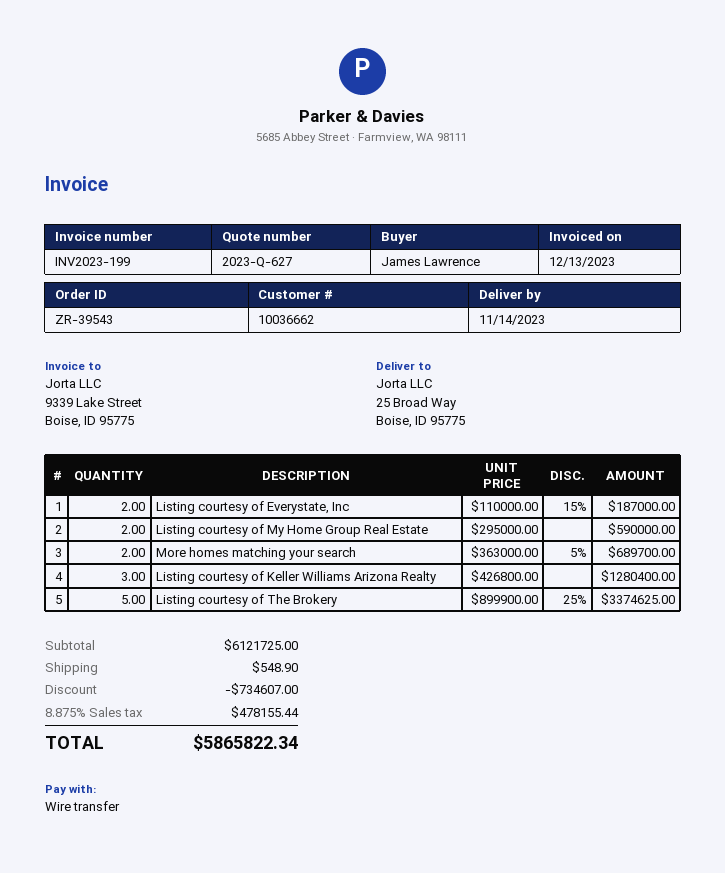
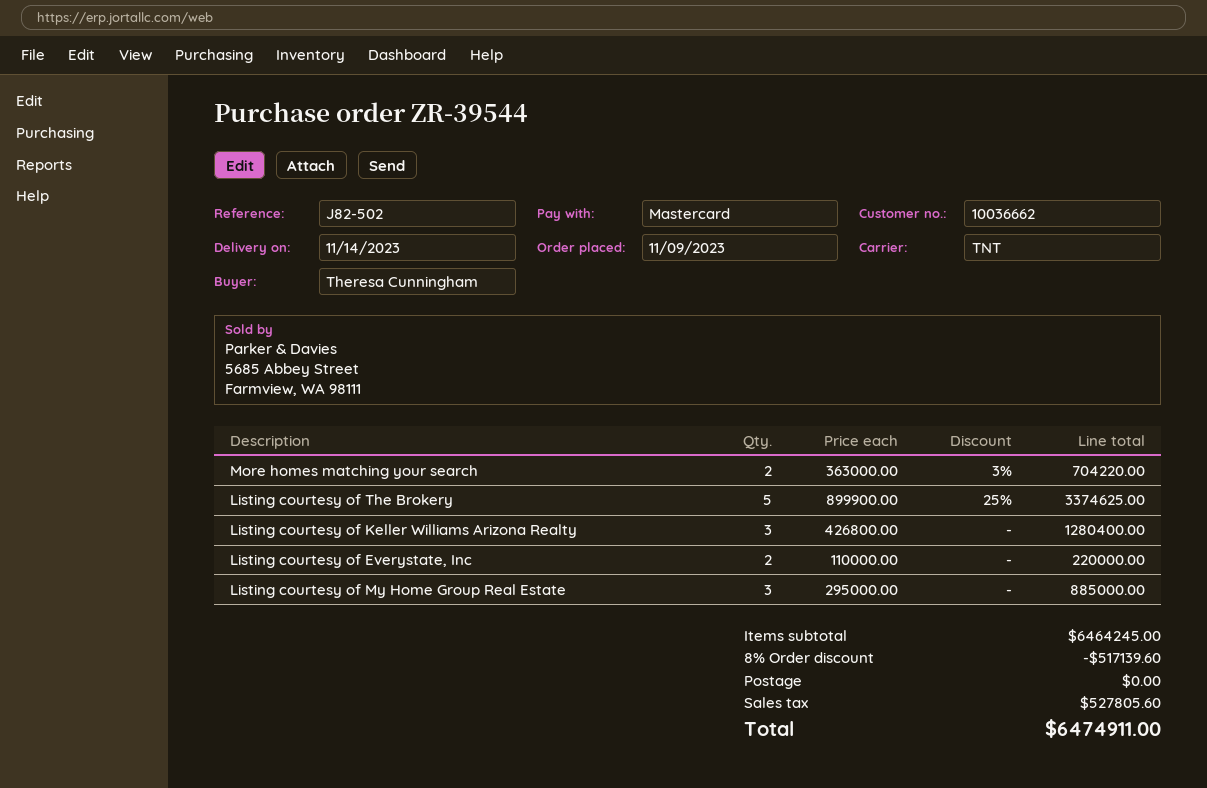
order number: ZR-39543 -> ZR-39544
ordered by: James Lawrence -> Theresa Cunningham
payment method: bank transfer -> Mastercard
Listing courtesy of Everystate, Inc: 2 x 110000.00 - 15% = 187000.00 -> 2 x 110000.00 = 220000.00
Listing courtesy of My Home Group Real Estate: 2 x 295000.00 = 590000.00 -> 3 x 295000.00 = 885000.00
More homes matching your search: 2 x 363000.00 - 5% = 689700.00 -> 2 x 363000.00 - 3% = 704220.00
subtotal: 6121725.00 -> 6464245.00
discount: 734607.00 -> 517139.60
shipping: 548.90 -> 0.00
tax: 478155.44 -> 527805.60
total: 5865822.34 -> 6474911.00

